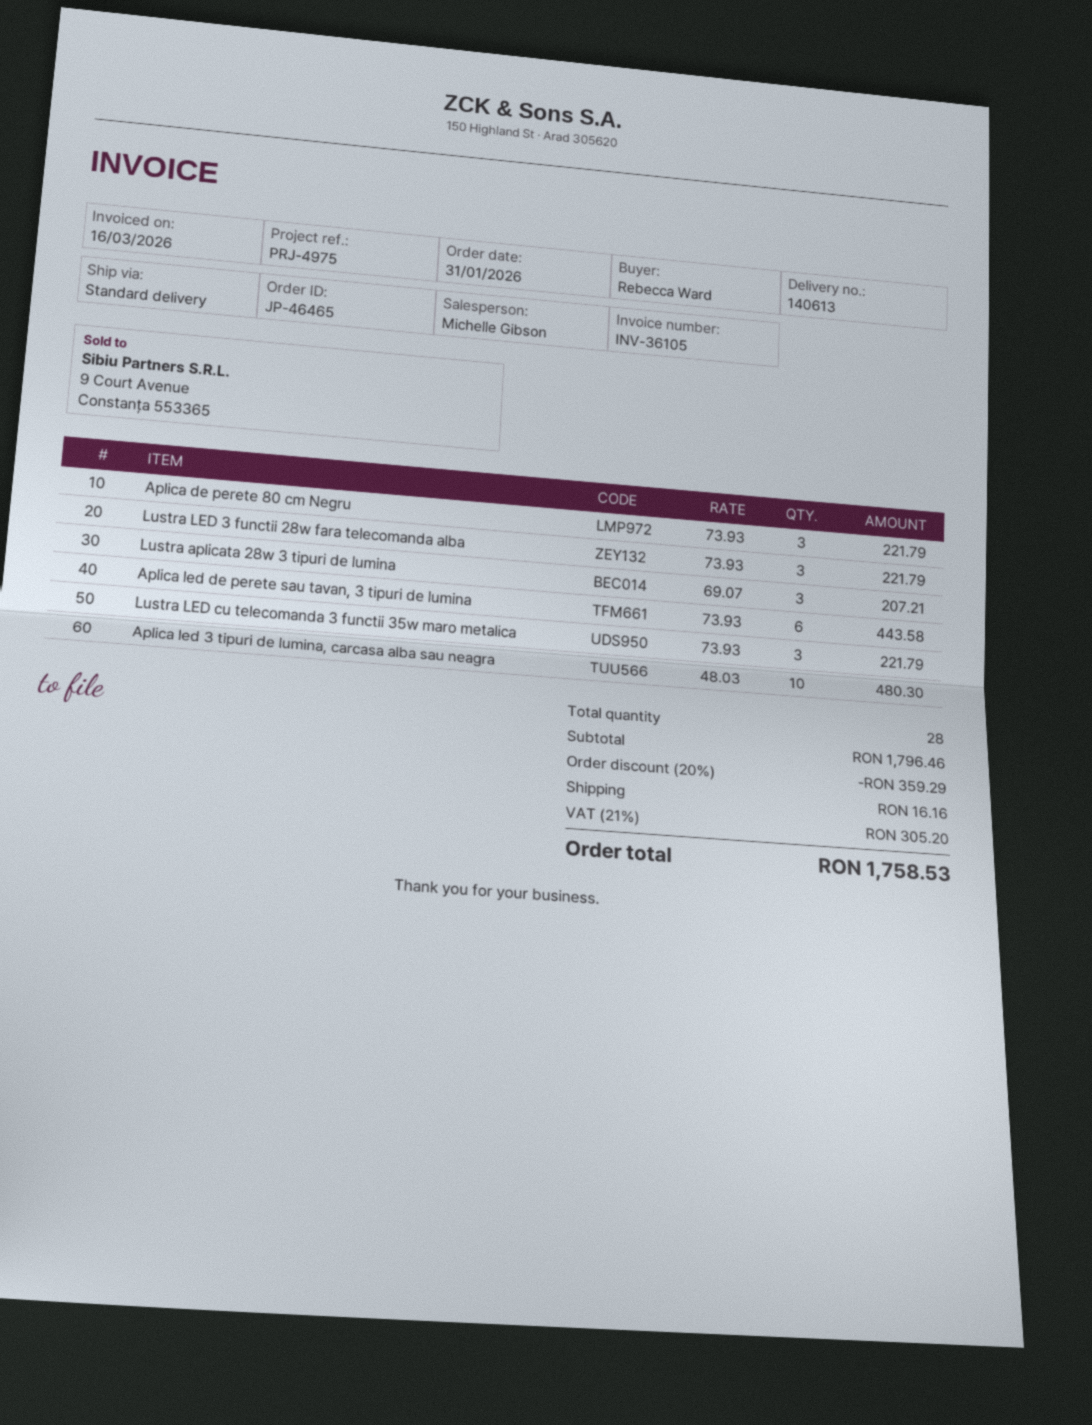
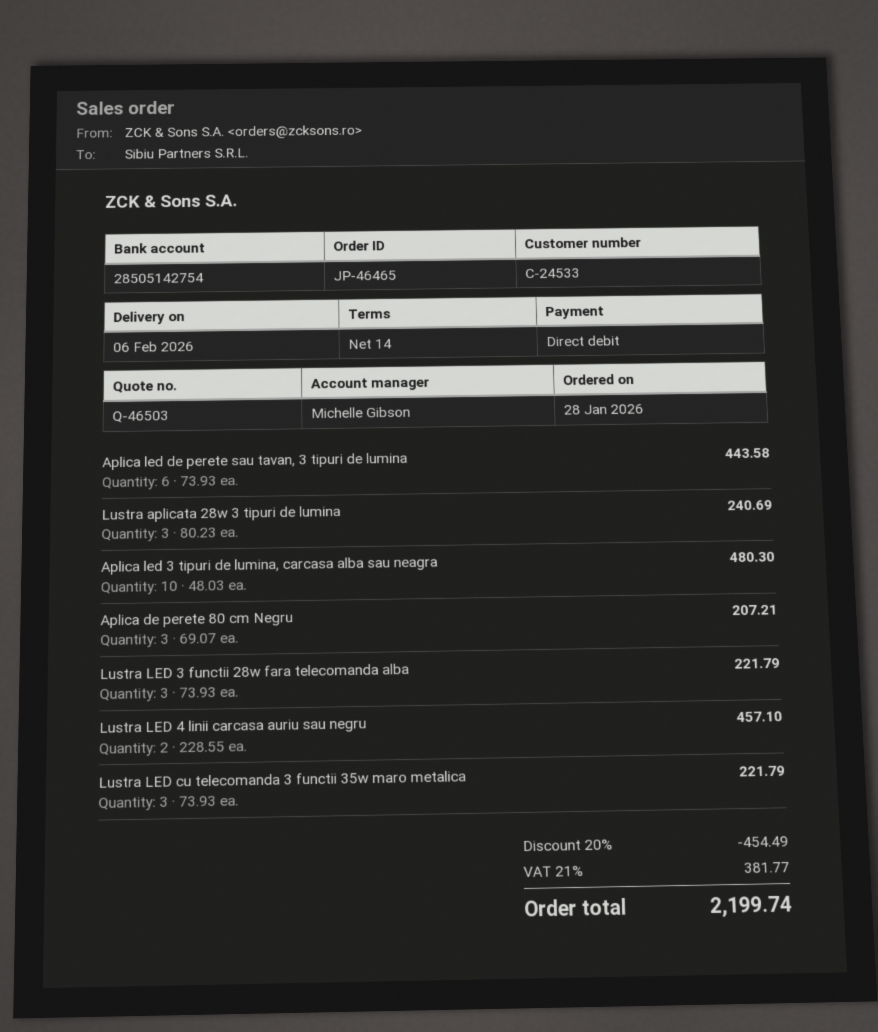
order date: 2026-01-31 -> 2026-01-28
Aplica de perete 80 cm Negru: 3 x 73.93 = 221.79 -> 3 x 69.07 = 207.21
Lustra aplicata 28w 3 tipuri de lumina: 3 x 69.07 = 207.21 -> 3 x 80.23 = 240.69
Lustra LED 4 linii carcasa auriu sau negru: none -> 2 x 228.55 = 457.10
discount: 20% = 359.29 -> 20% = 454.49
shipping: 16.16 -> none
tax: 21% = 305.20 -> 21% = 381.77
total: 1758.53 -> 2199.74

